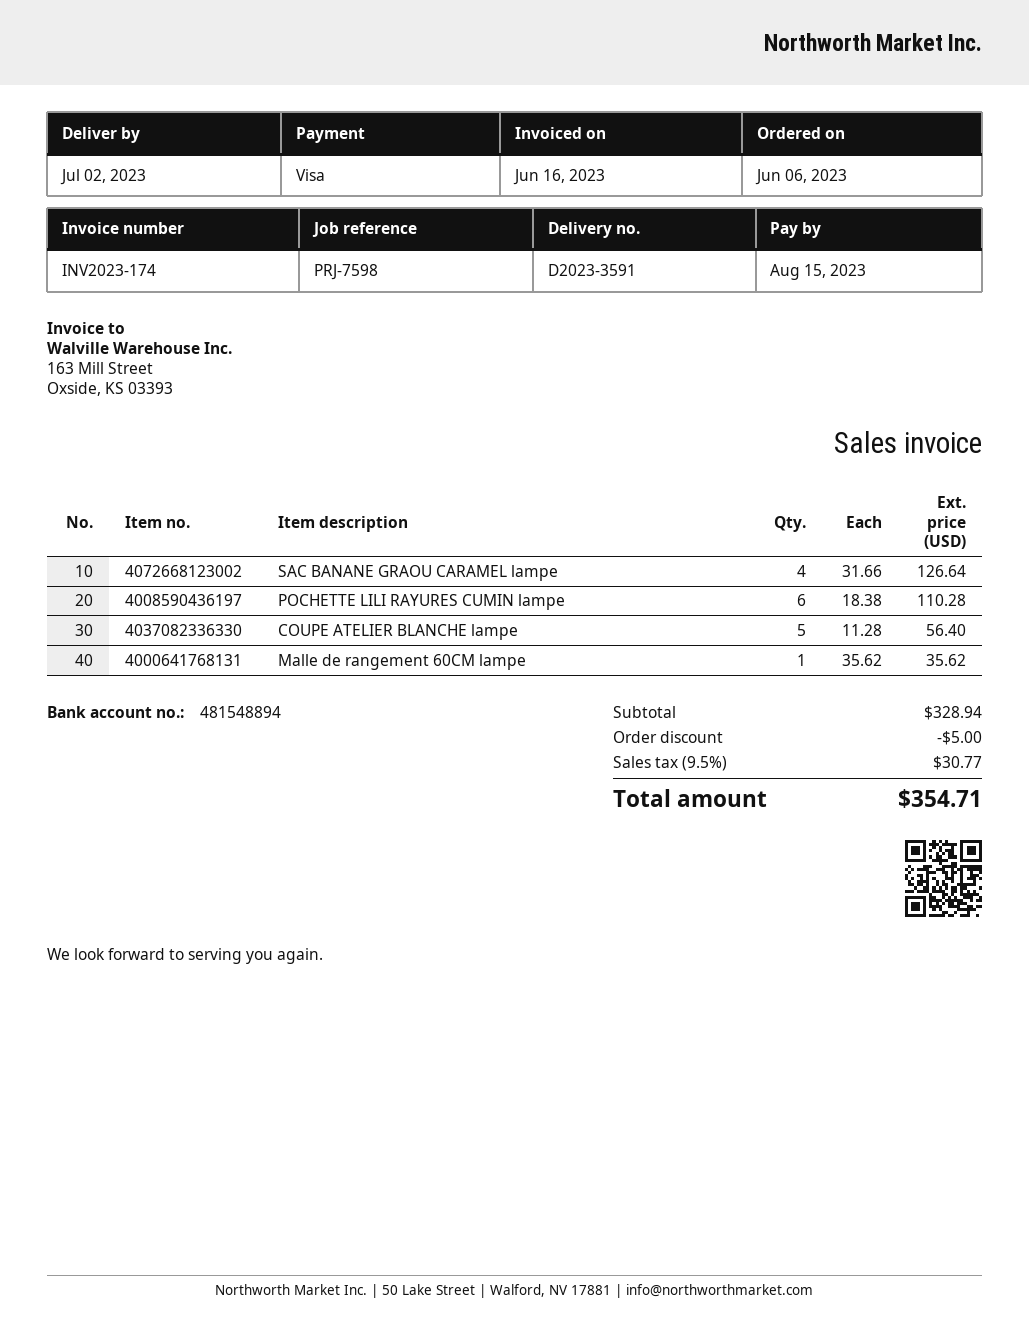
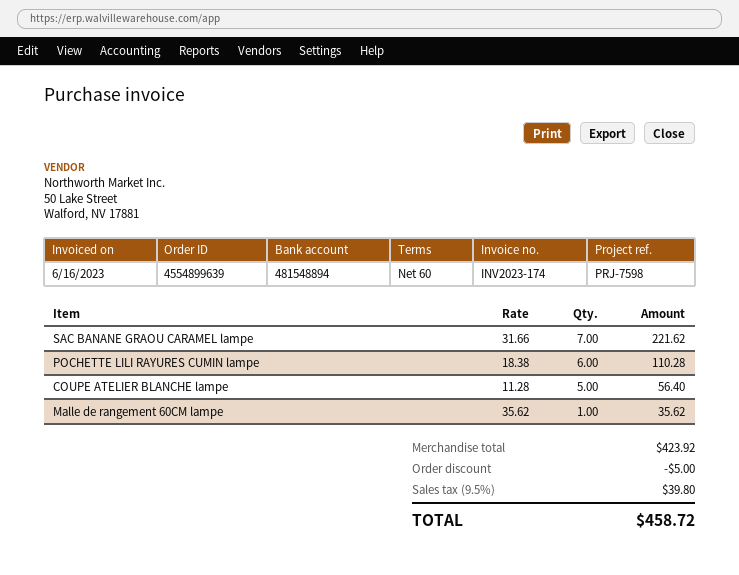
SAC BANANE GRAOU CARAMEL lampe: 4 x 31.66 = 126.64 -> 7 x 31.66 = 221.62
subtotal: 328.94 -> 423.92
tax: 9.5% = 30.77 -> 9.5% = 39.80
total: 354.71 -> 458.72

